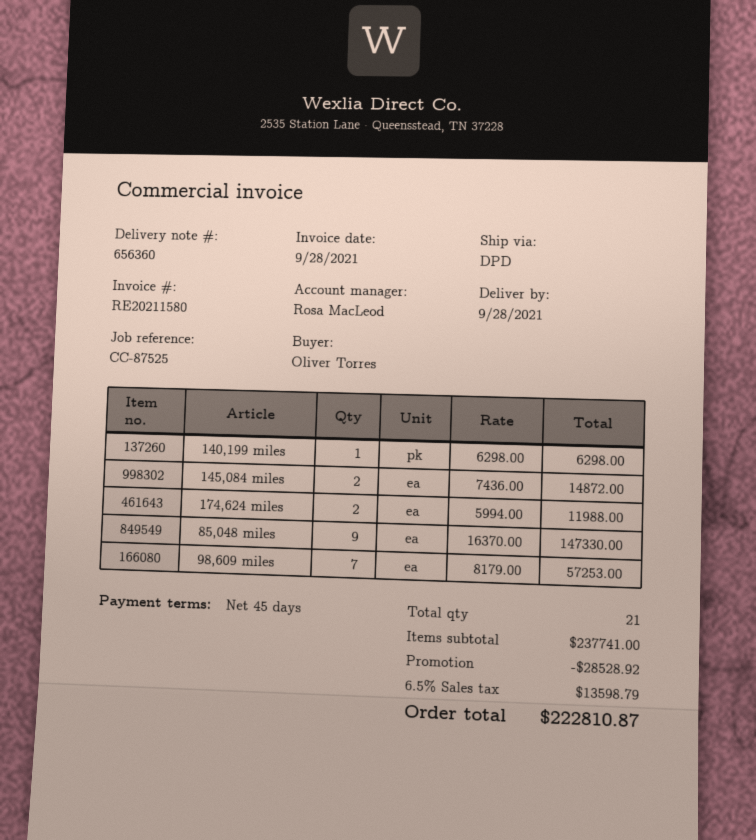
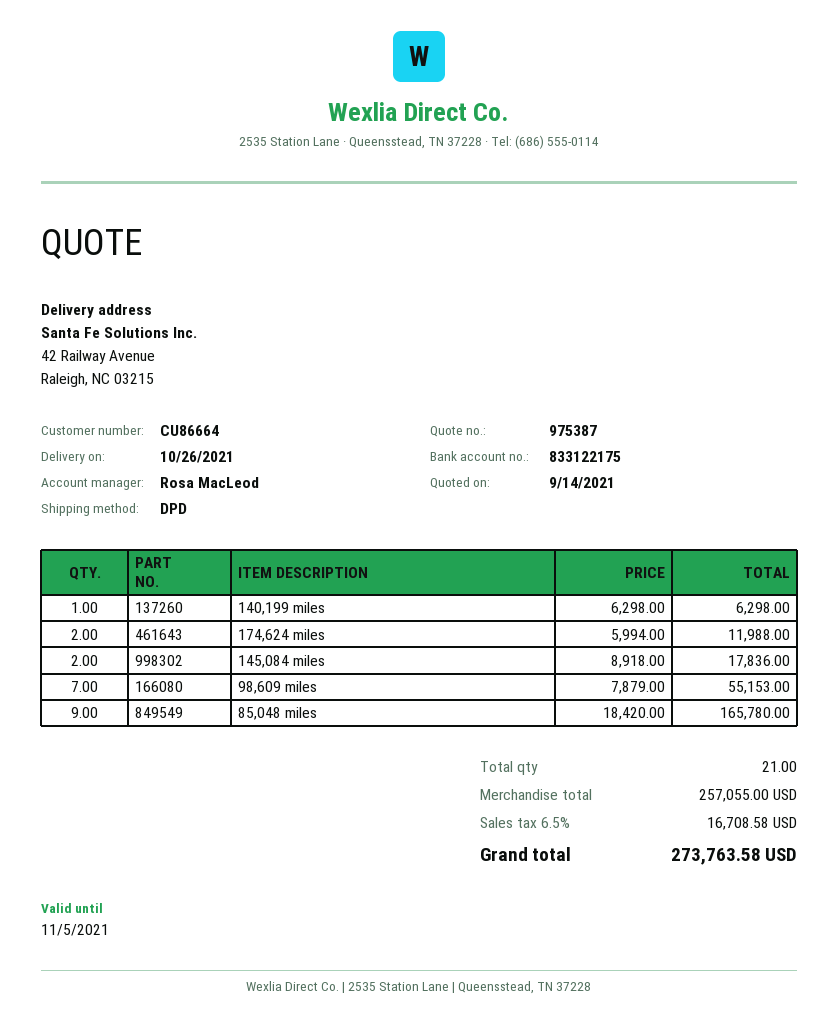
delivery date: 2021-09-28 -> 2021-10-26
145,084 miles: 2 x 7436.00 = 14872.00 -> 2 x 8918.00 = 17836.00
85,048 miles: 9 x 16370.00 = 147330.00 -> 9 x 18420.00 = 165780.00
98,609 miles: 7 x 8179.00 = 57253.00 -> 7 x 7879.00 = 55153.00
subtotal: 237741.00 -> 257055.00
discount: 28528.92 -> none
tax: 6.5% = 13598.79 -> 6.5% = 16708.58
total: 222810.87 -> 273763.58

